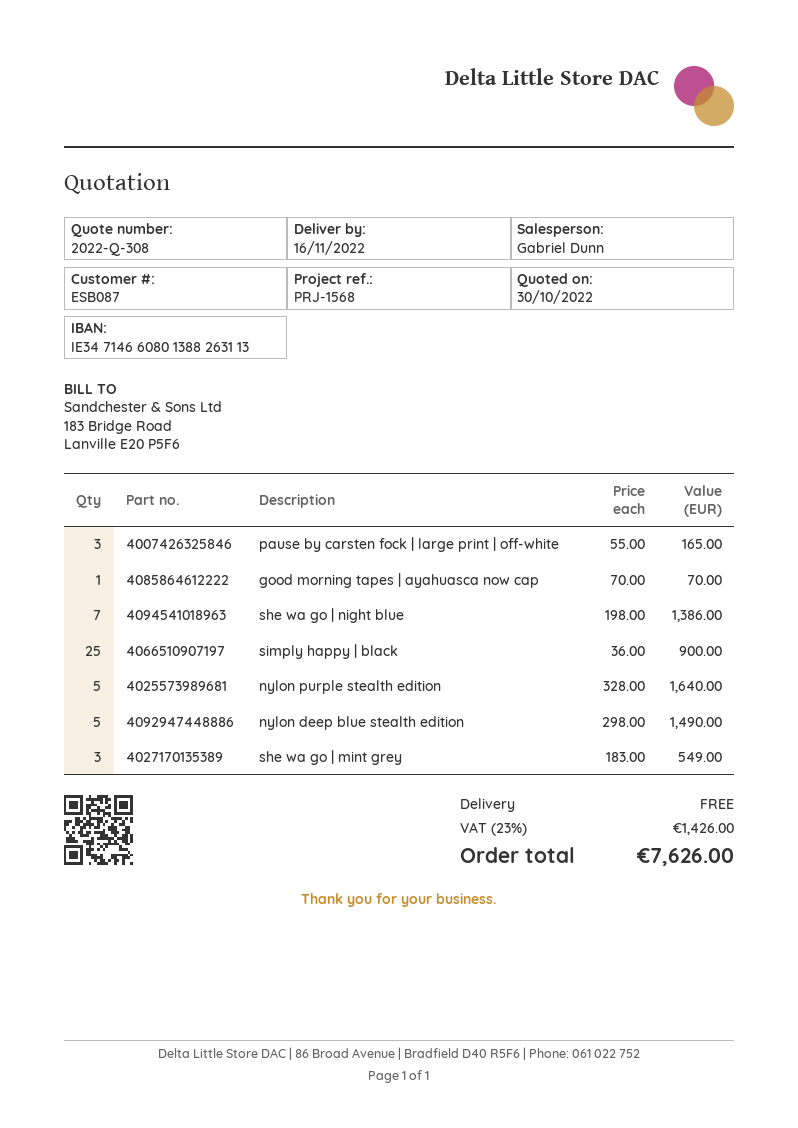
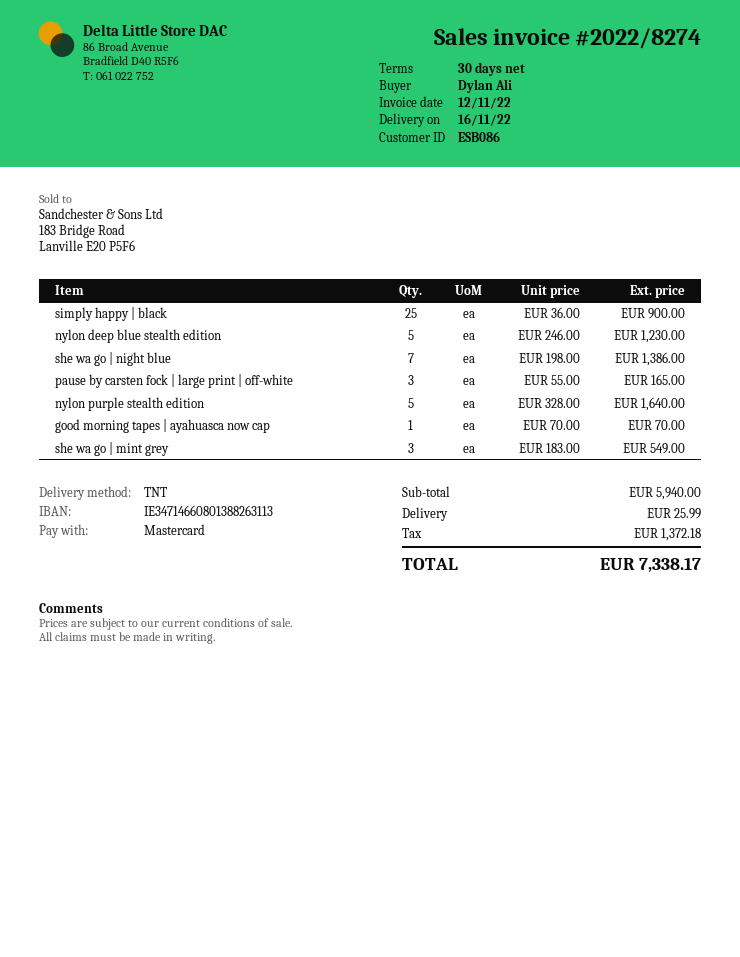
customer number: ESB087 -> ESB086
nylon deep blue stealth edition: 5 x 298.00 = 1490.00 -> 5 x 246.00 = 1230.00
shipping: 0.00 -> 25.99
tax: 1426.00 -> 1372.18
total: 7626.00 -> 7338.17

